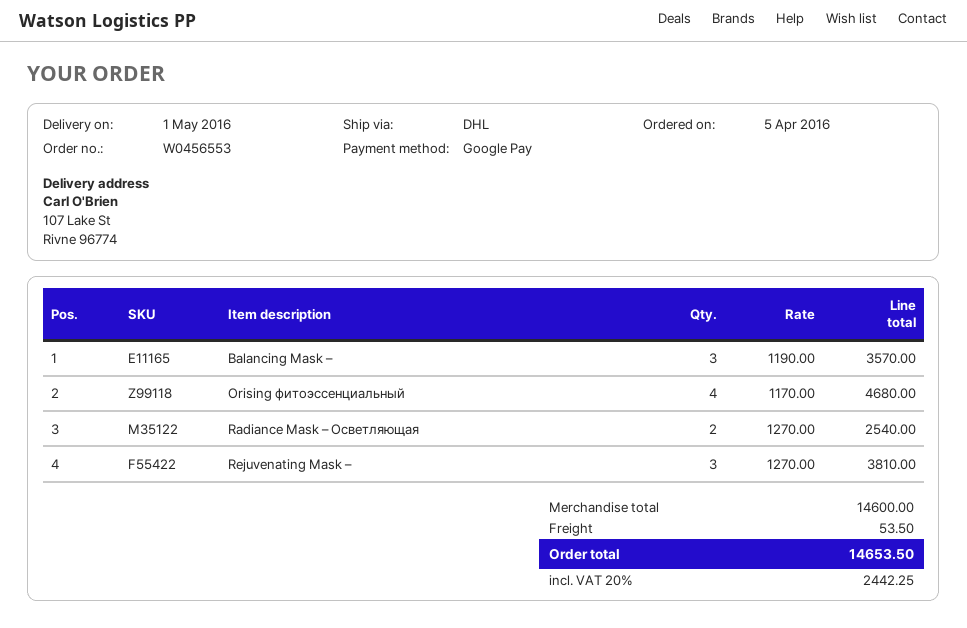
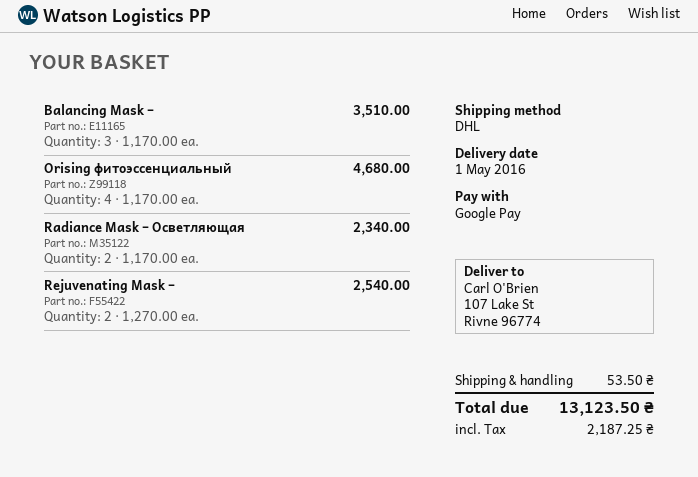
Balancing Mask –: 3 x 1190.00 = 3570.00 -> 3 x 1170.00 = 3510.00
Radiance Mask – Осветляющая: 2 x 1270.00 = 2540.00 -> 2 x 1170.00 = 2340.00
Rejuvenating Mask –: 3 x 1270.00 = 3810.00 -> 2 x 1270.00 = 2540.00
tax: 2442.25 -> 2187.25
total: 14653.50 -> 13123.50

